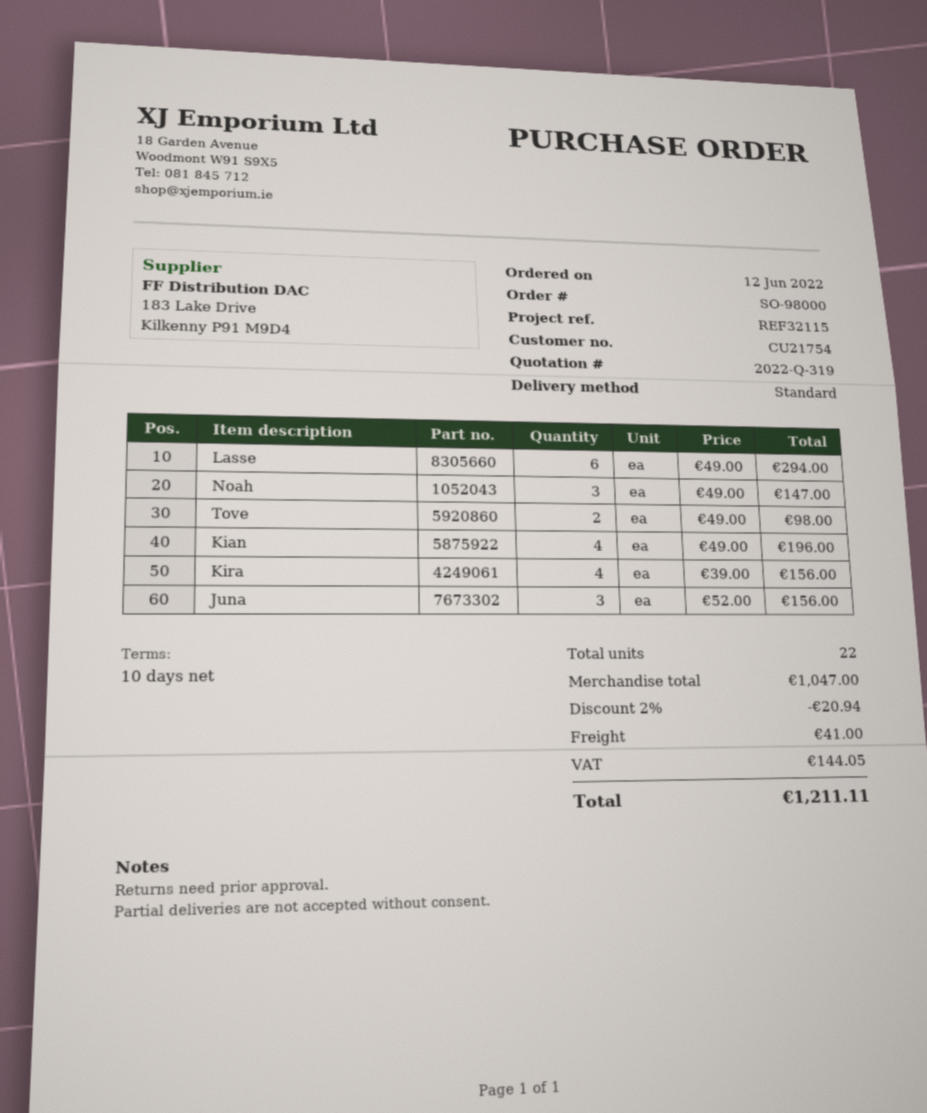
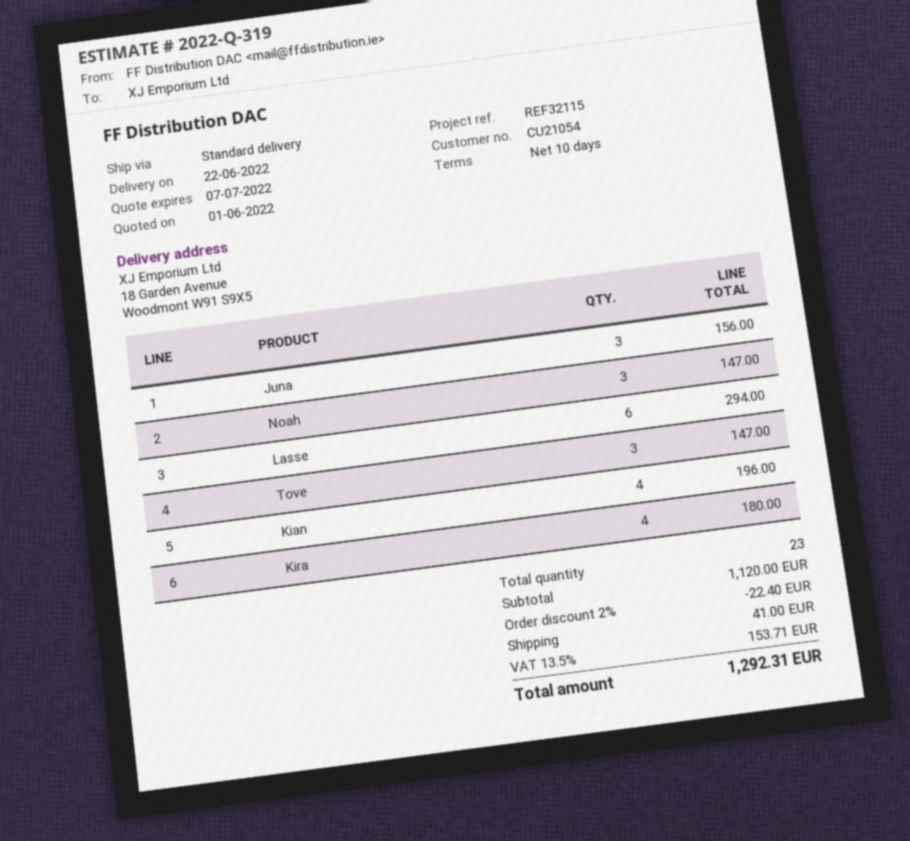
customer number: CU21754 -> CU21054
Tove: 2 for 98.00 -> 3 for 147.00
Kira: 4 for 156.00 -> 4 for 180.00
total quantity: 22 -> 23
subtotal: 1047.00 -> 1120.00
discount: 2% = 20.94 -> 2% = 22.40
tax: 144.05 -> 153.71
total: 1211.11 -> 1292.31

